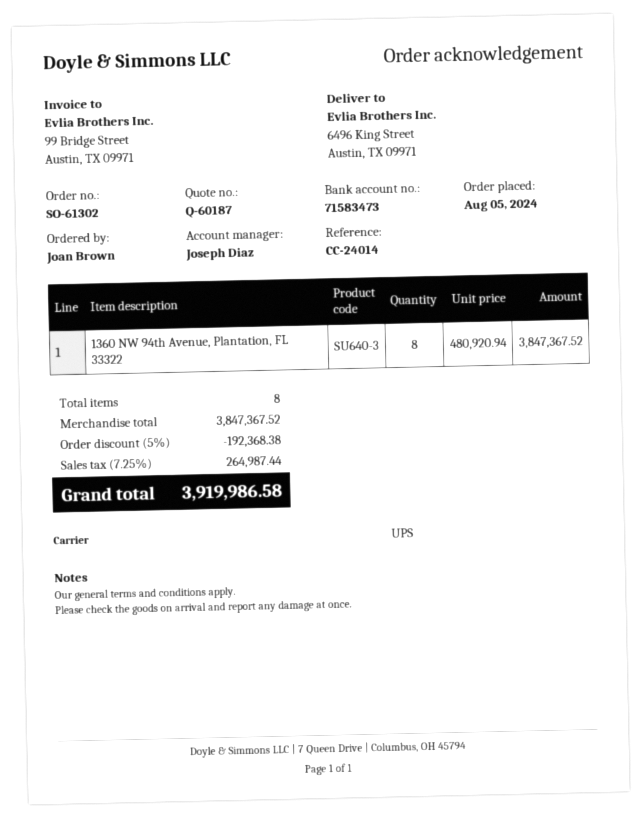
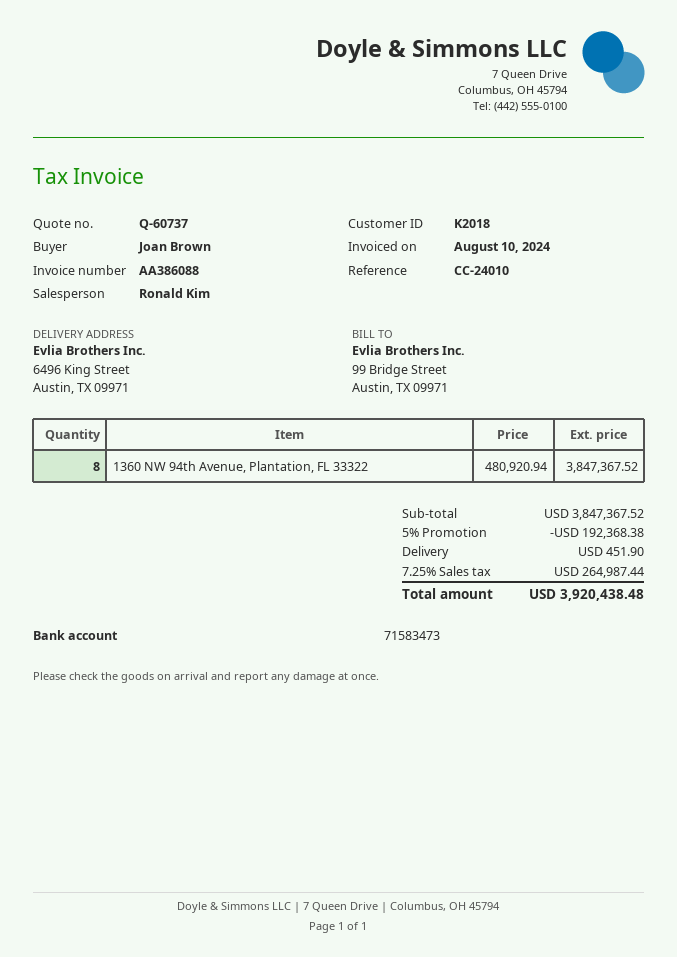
quote number: Q-60187 -> Q-60737
reference: CC-24014 -> CC-24010
sales rep: Joseph Diaz -> Ronald Kim
shipping: none -> 451.90
total: 3919986.58 -> 3920438.48

